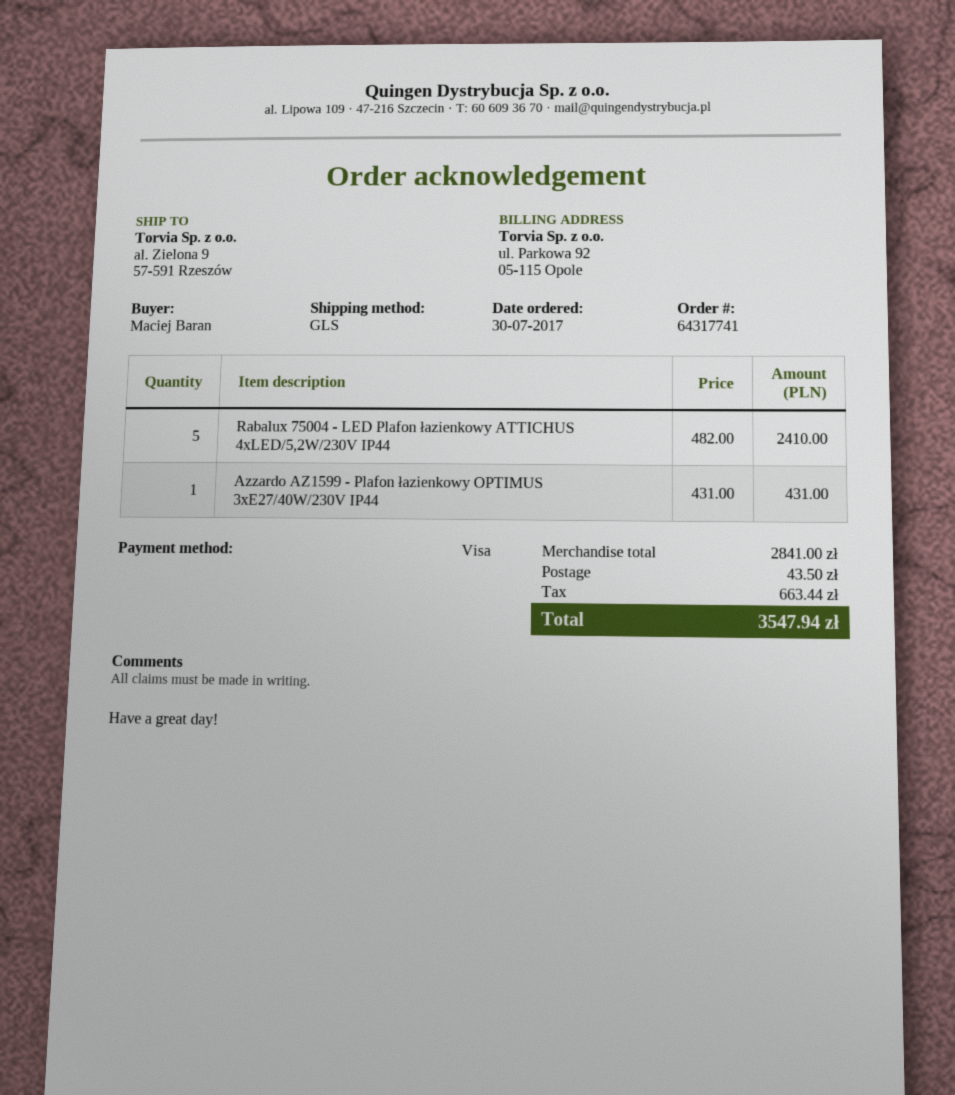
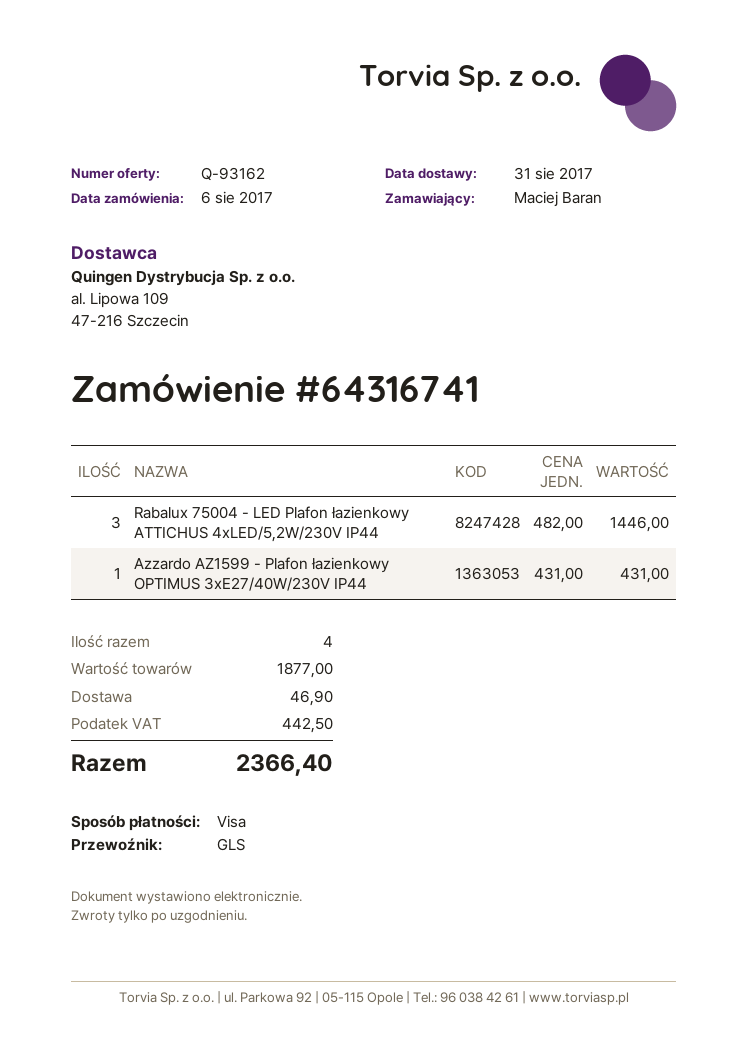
order number: 64317741 -> 64316741
order date: 2017-07-30 -> 2017-08-06
Rabalux 75004 - LED Plafon łazienkowy ATTICHUS 4xLED/5,2W/230V IP44: 5 x 482.00 = 2410.00 -> 3 x 482.00 = 1446.00
subtotal: 2841.00 -> 1877.00
shipping: 43.50 -> 46.90
tax: 663.44 -> 442.50
total: 3547.94 -> 2366.40

